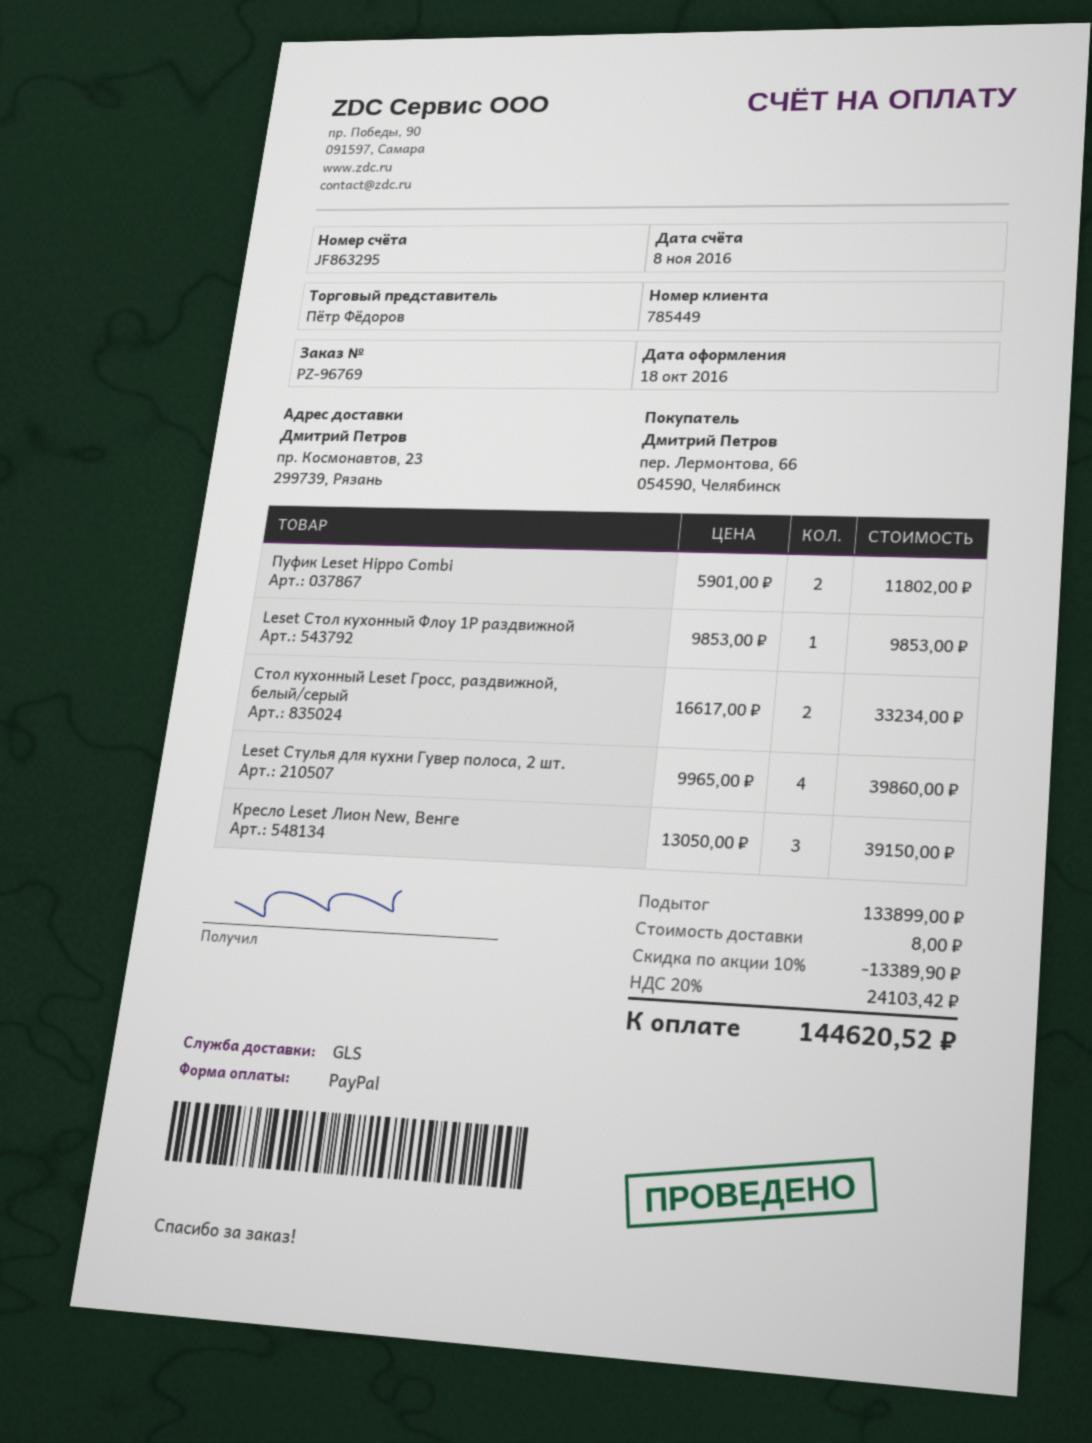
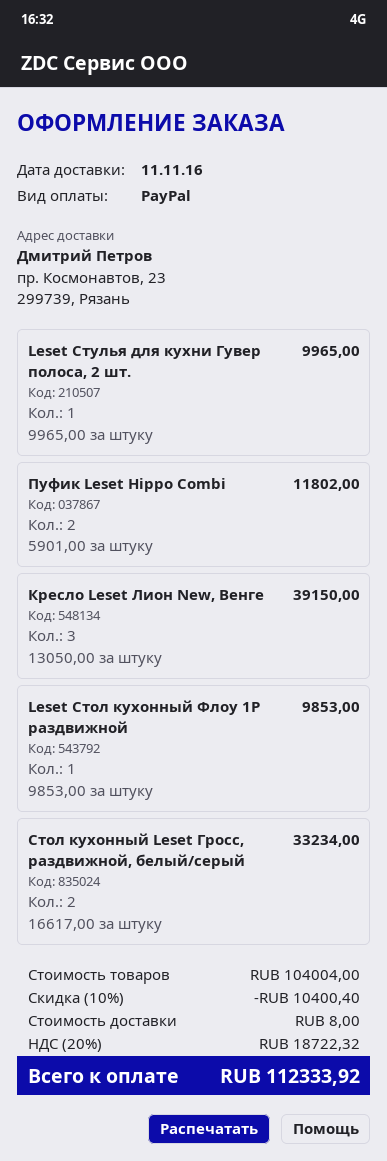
Leset Стулья для кухни Гувер полоса, 2 шт.: 4 x 9965.00 = 39860.00 -> 1 x 9965.00 = 9965.00
subtotal: 133899.00 -> 104004.00
discount: 10% = 13389.90 -> 10% = 10400.40
tax: 20% = 24103.42 -> 20% = 18722.32
total: 144620.52 -> 112333.92

